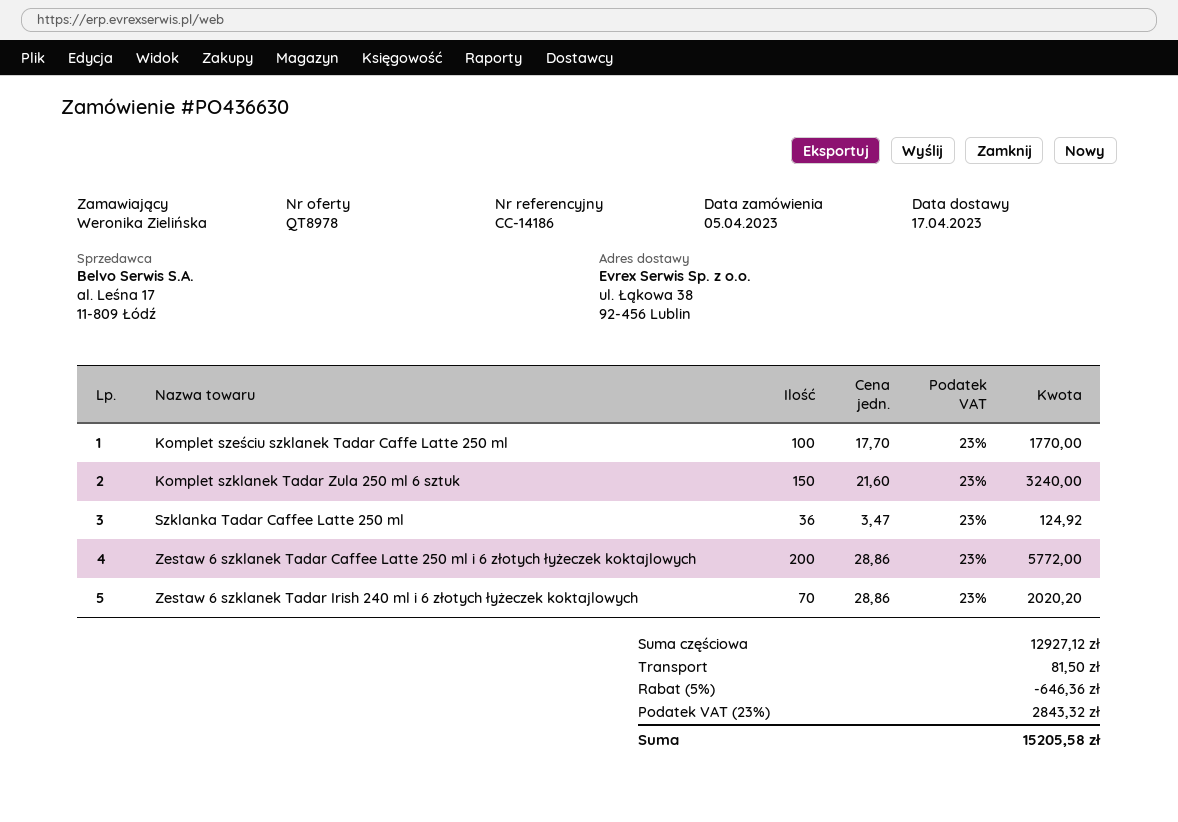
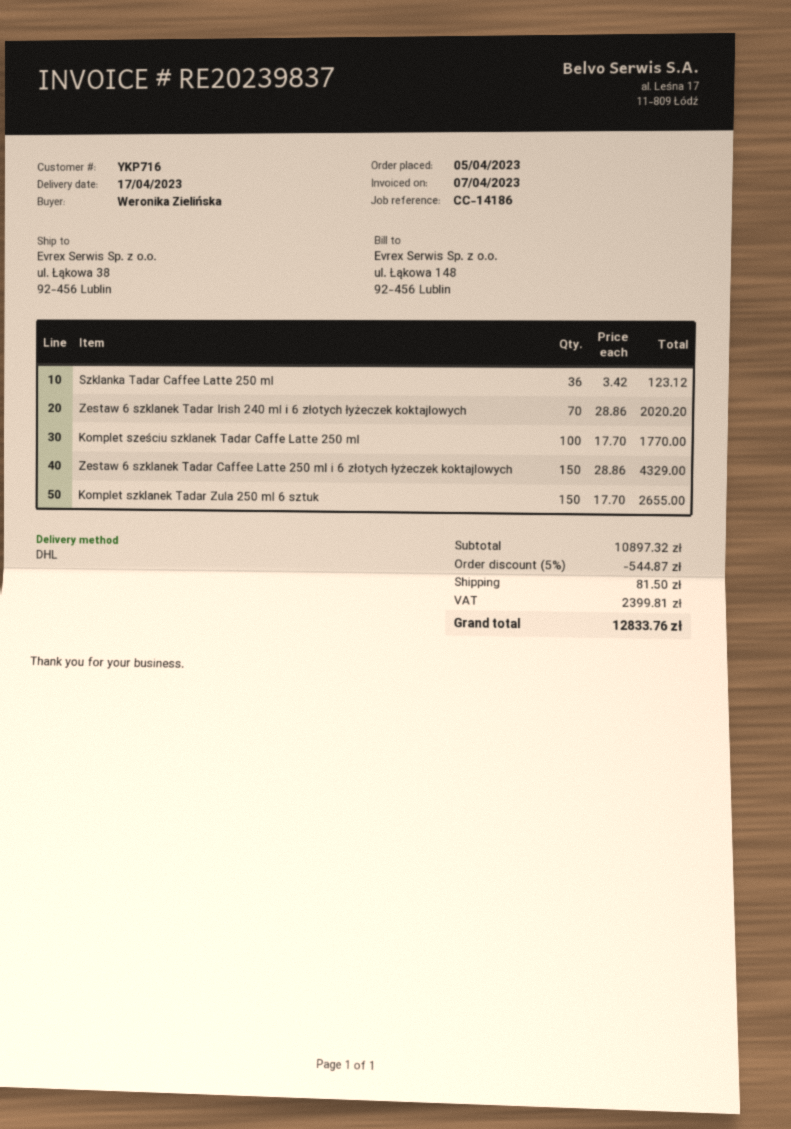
Komplet szklanek Tadar Zula 250 ml 6 sztuk: 150 x 21.60 = 3240.00 -> 150 x 17.70 = 2655.00
Szklanka Tadar Caffee Latte 250 ml: 36 x 3.47 = 124.92 -> 36 x 3.42 = 123.12
Zestaw 6 szklanek Tadar Caffee Latte 250 ml i 6 złotych łyżeczek koktajlowych: 200 x 28.86 = 5772.00 -> 150 x 28.86 = 4329.00
subtotal: 12927.12 -> 10897.32
discount: 5% = 646.36 -> 5% = 544.87
tax: 2843.32 -> 2399.81
total: 15205.58 -> 12833.76

